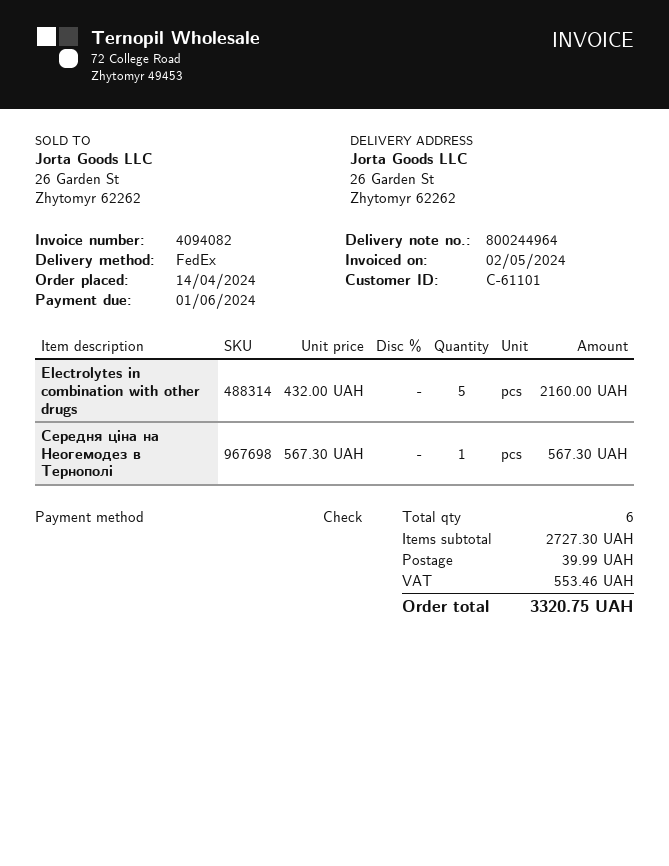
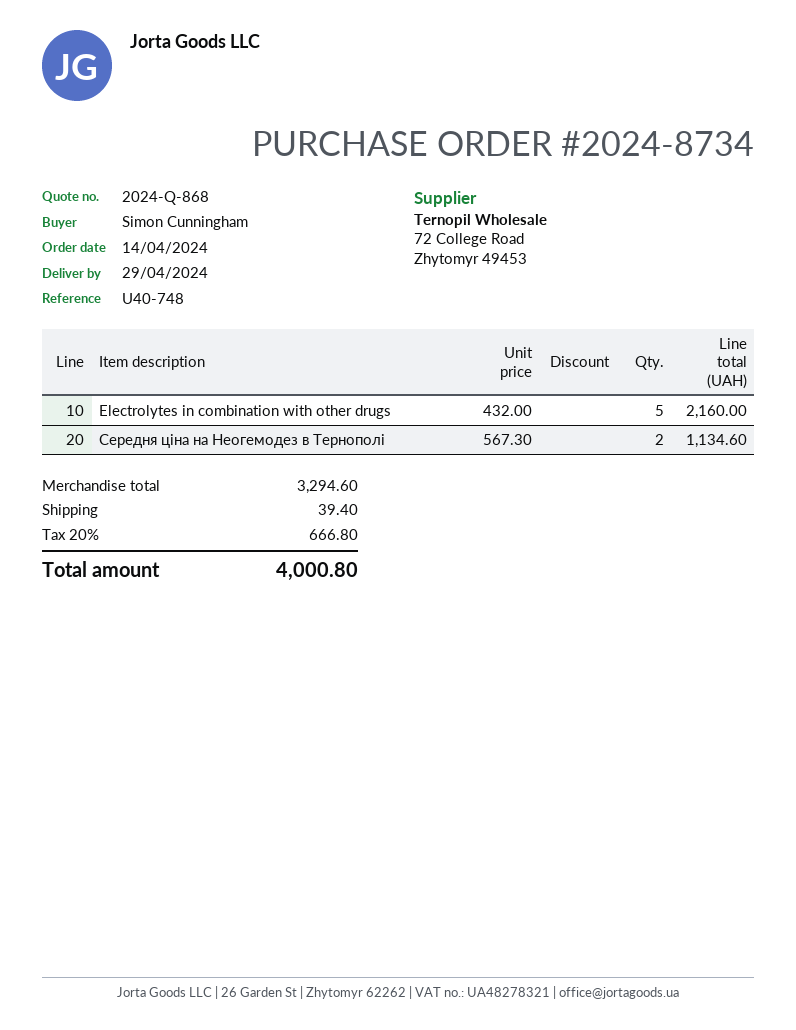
Середня ціна на Неогемодез в Тернополі: 1 x 567.30 = 567.30 -> 2 x 567.30 = 1134.60
subtotal: 2727.30 -> 3294.60
shipping: 39.99 -> 39.40
tax: 553.46 -> 666.80
total: 3320.75 -> 4000.80

